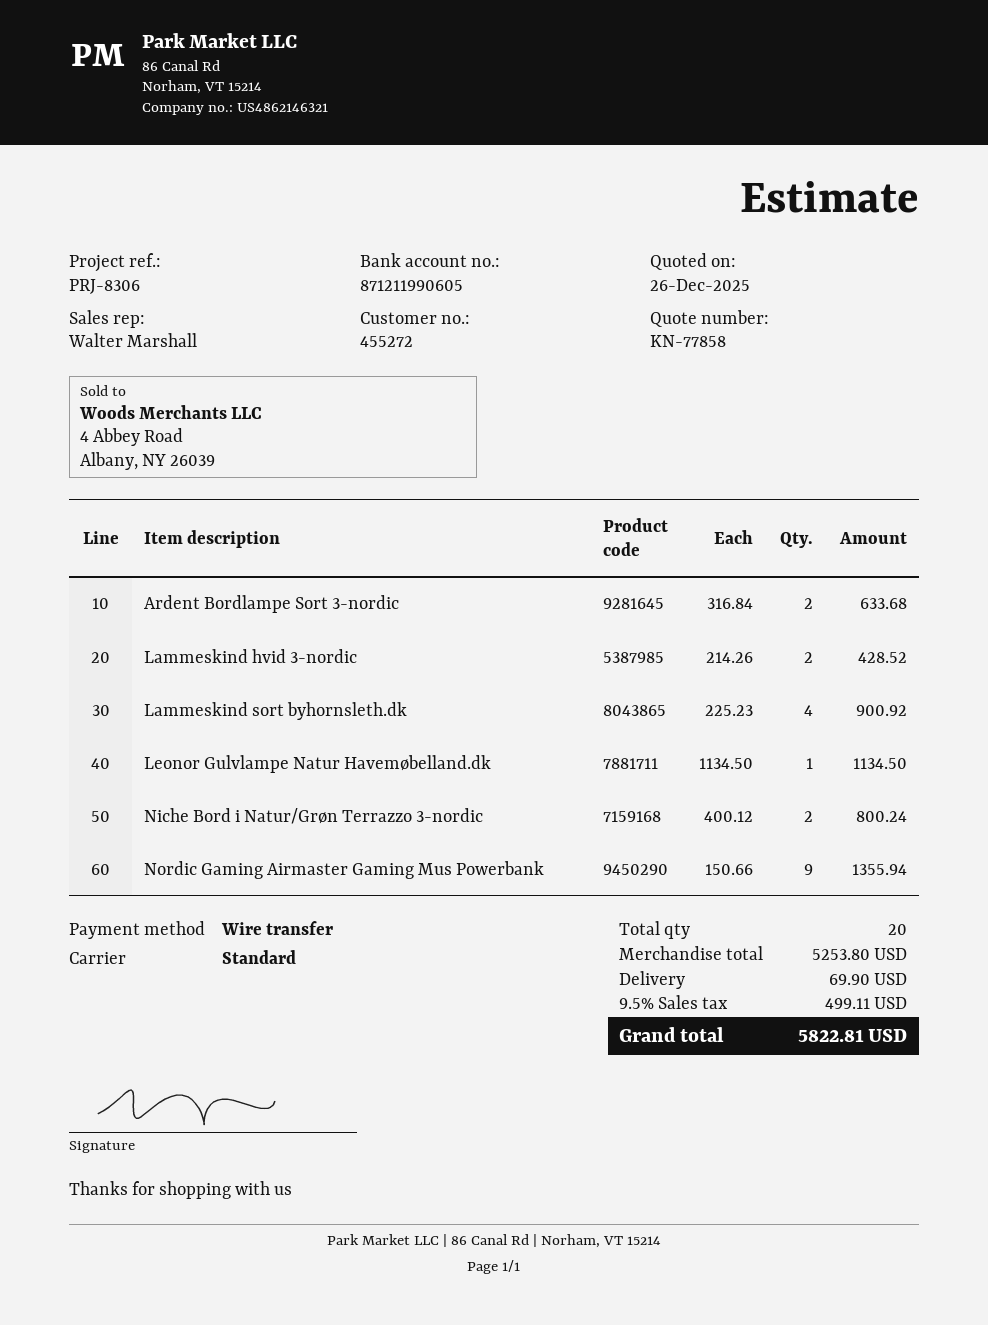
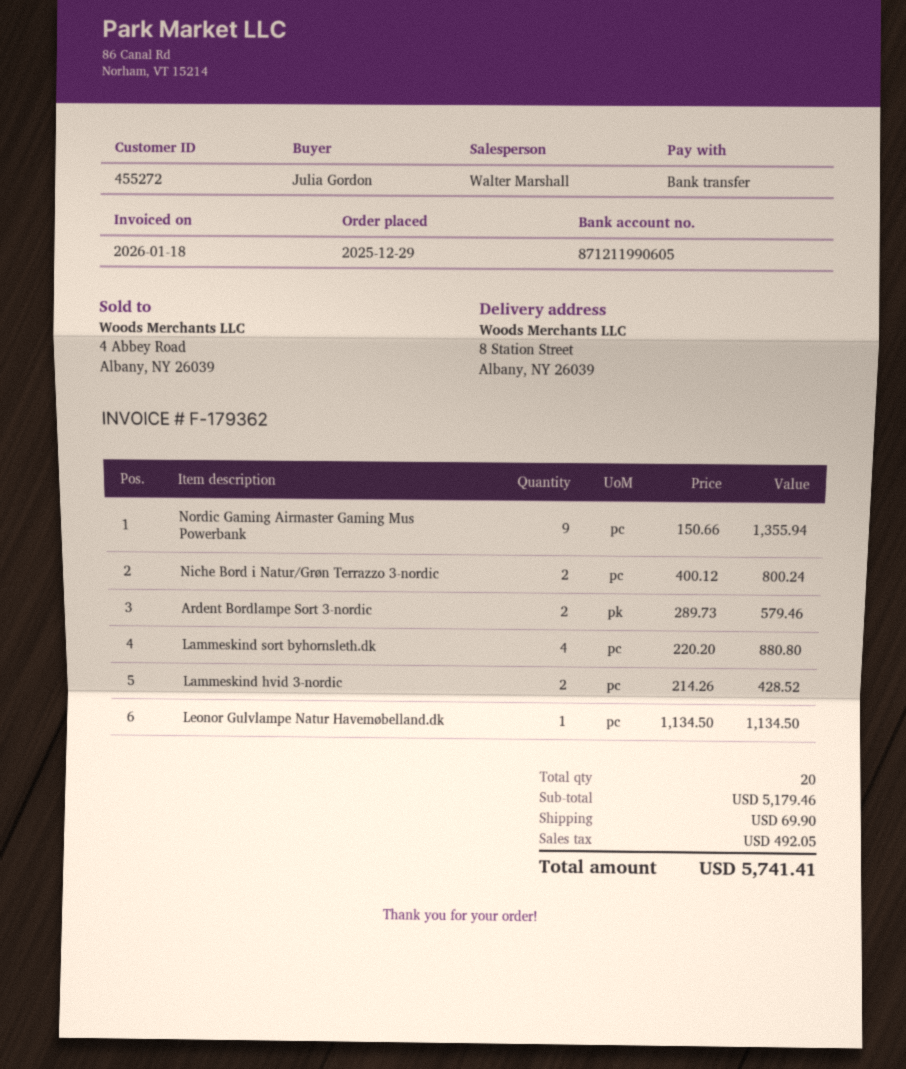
Ardent Bordlampe Sort 3-nordic: 2 x 316.84 = 633.68 -> 2 x 289.73 = 579.46
Lammeskind sort byhornsleth.dk: 4 x 225.23 = 900.92 -> 4 x 220.20 = 880.80
subtotal: 5253.80 -> 5179.46
tax: 499.11 -> 492.05
total: 5822.81 -> 5741.41

